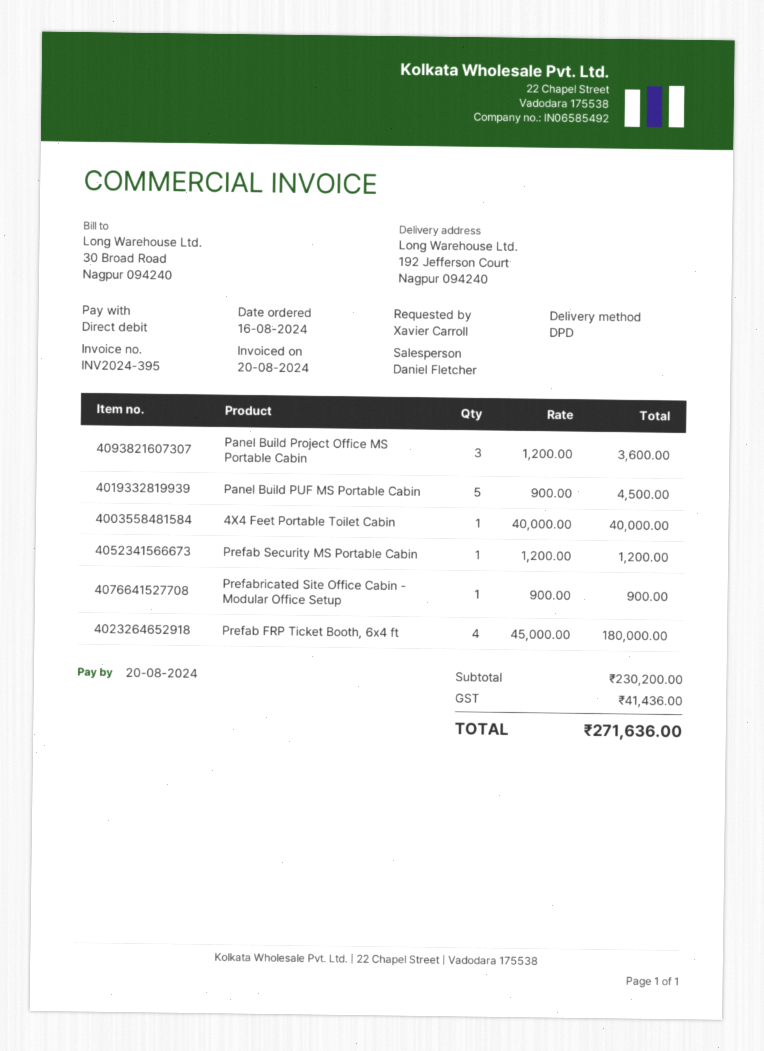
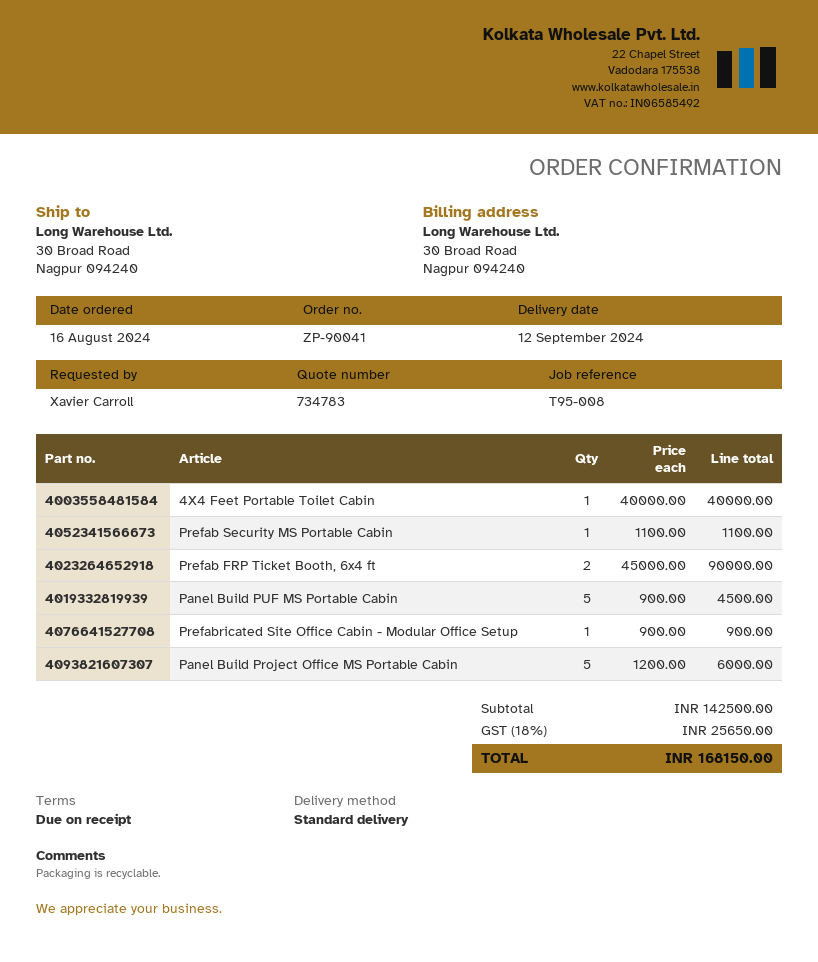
shipping method: DPD -> standard
ship to: 192 Jefferson Court, Nagpur 094240 -> 30 Broad Road, Nagpur 094240
Panel Build Project Office MS Portable Cabin: 3 x 1200.00 = 3600.00 -> 5 x 1200.00 = 6000.00
Prefab Security MS Portable Cabin: 1 x 1200.00 = 1200.00 -> 1 x 1100.00 = 1100.00
Prefab FRP Ticket Booth, 6x4 ft: 4 x 45000.00 = 180000.00 -> 2 x 45000.00 = 90000.00
subtotal: 230200.00 -> 142500.00
tax: 41436.00 -> 25650.00
total: 271636.00 -> 168150.00

